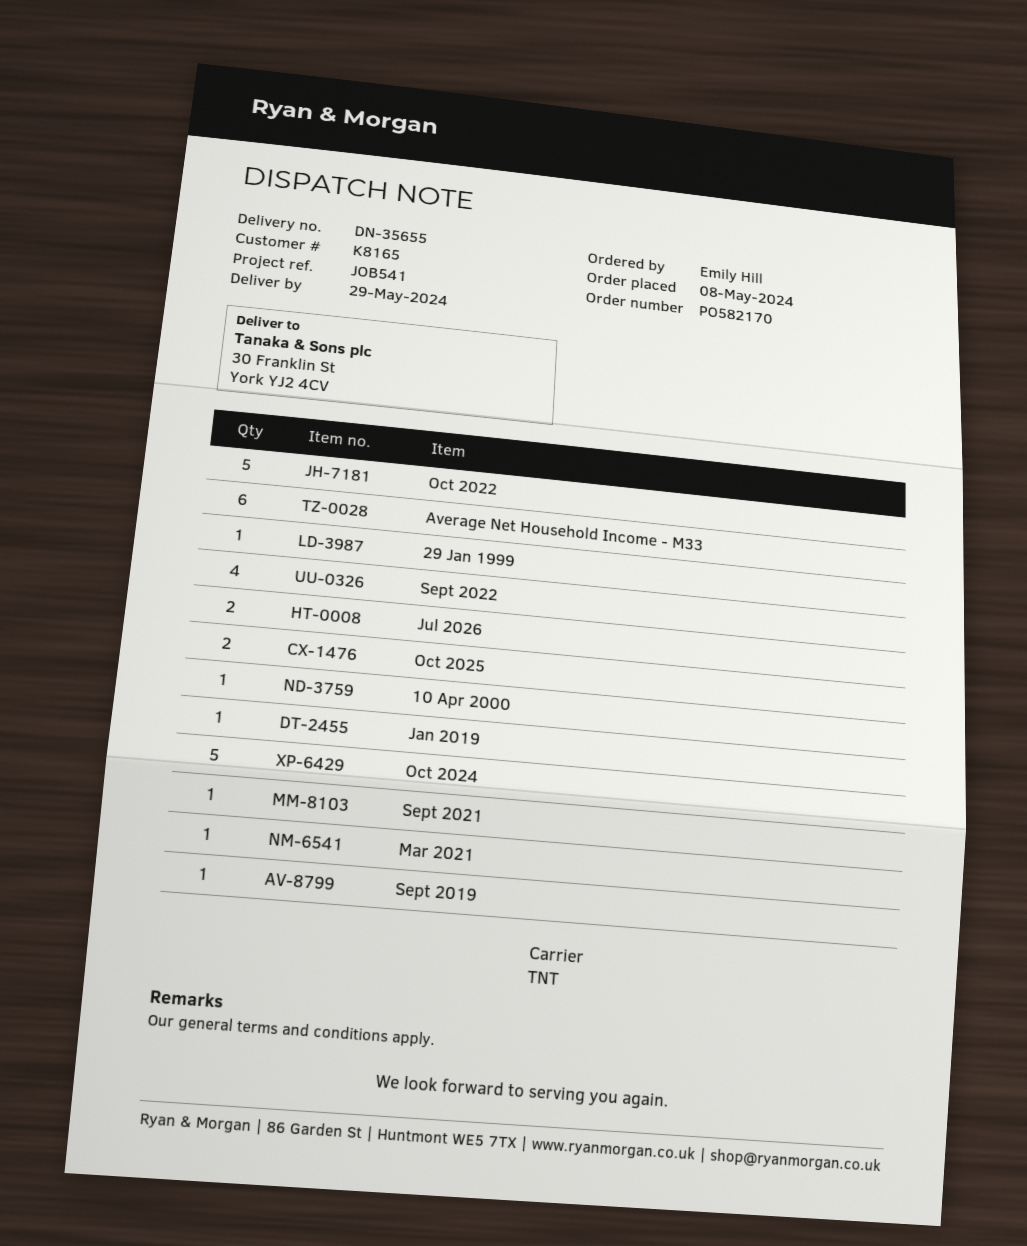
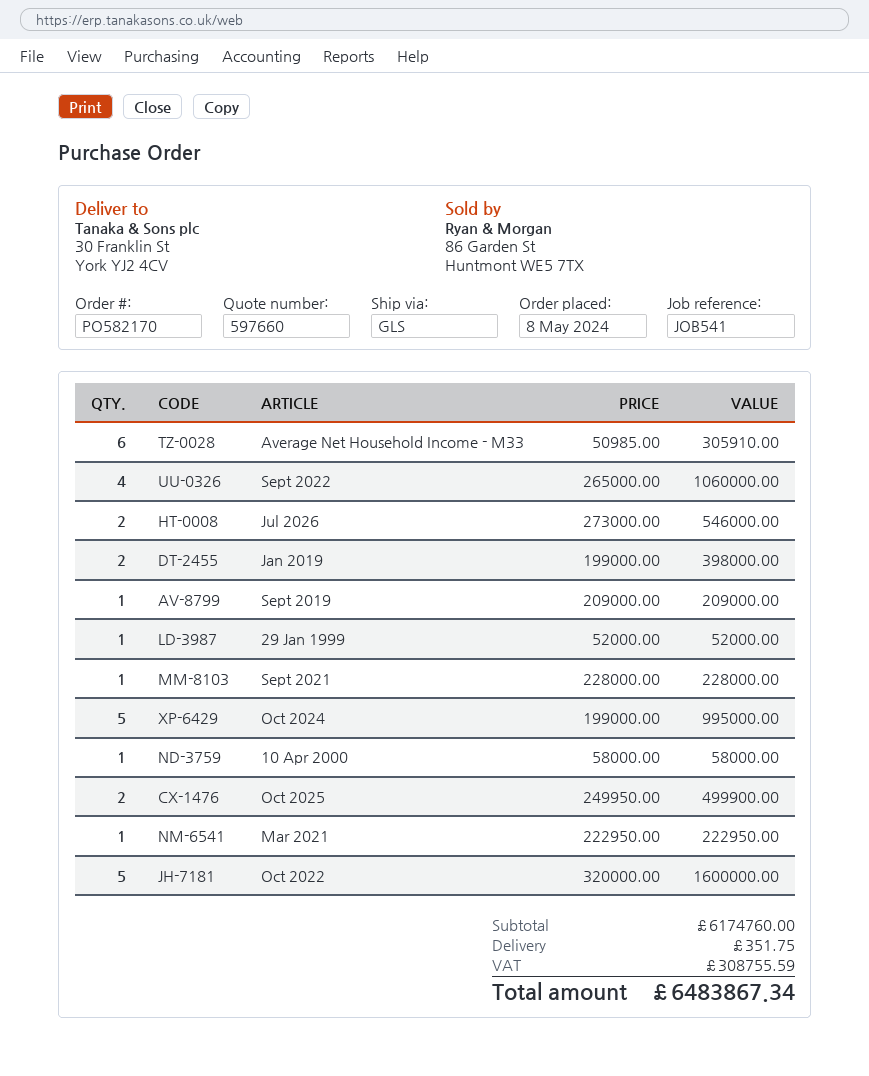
shipping method: TNT -> GLS
Jan 2019: 1 -> 2

